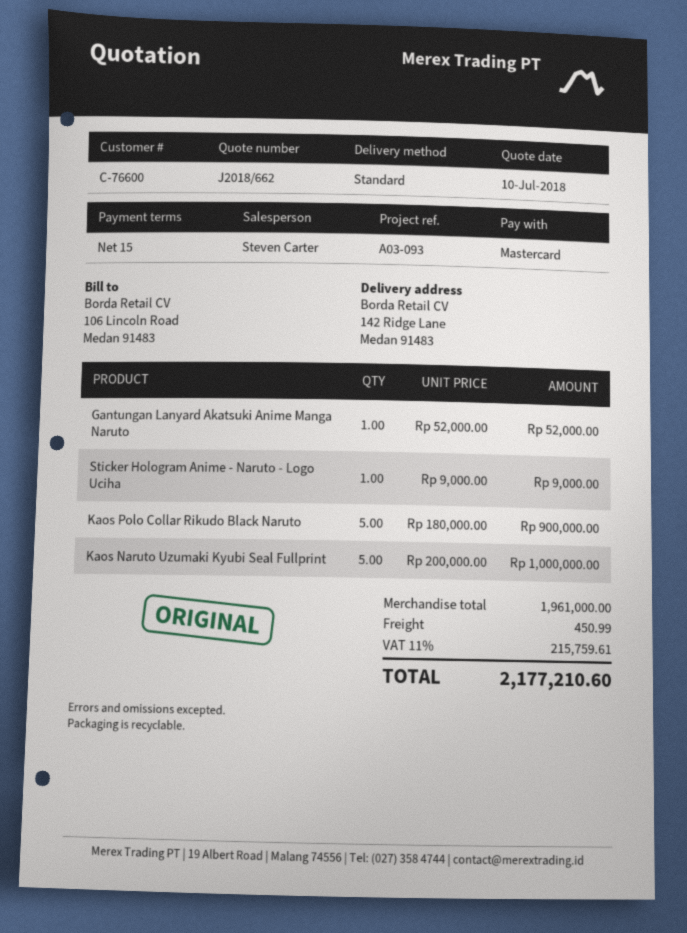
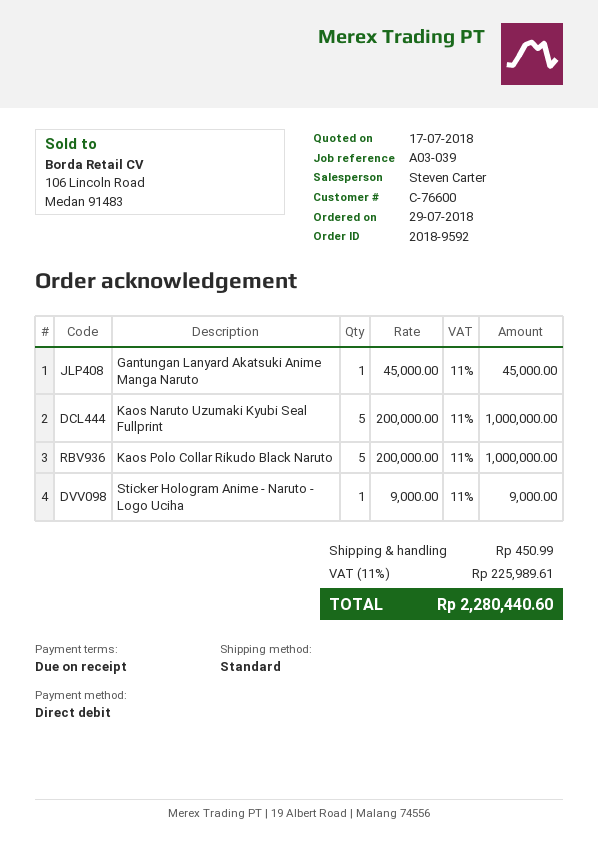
quote date: 2018-07-10 -> 2018-07-17
payment terms: 15 days -> on receipt
reference: A03-093 -> A03-039
payment method: Mastercard -> direct debit
Gantungan Lanyard Akatsuki Anime Manga Naruto: 1 x 52000.00 = 52000.00 -> 1 x 45000.00 = 45000.00
Kaos Polo Collar Rikudo Black Naruto: 5 x 180000.00 = 900000.00 -> 5 x 200000.00 = 1000000.00
tax: 11% = 215759.61 -> 11% = 225989.61
total: 2177210.60 -> 2280440.60

